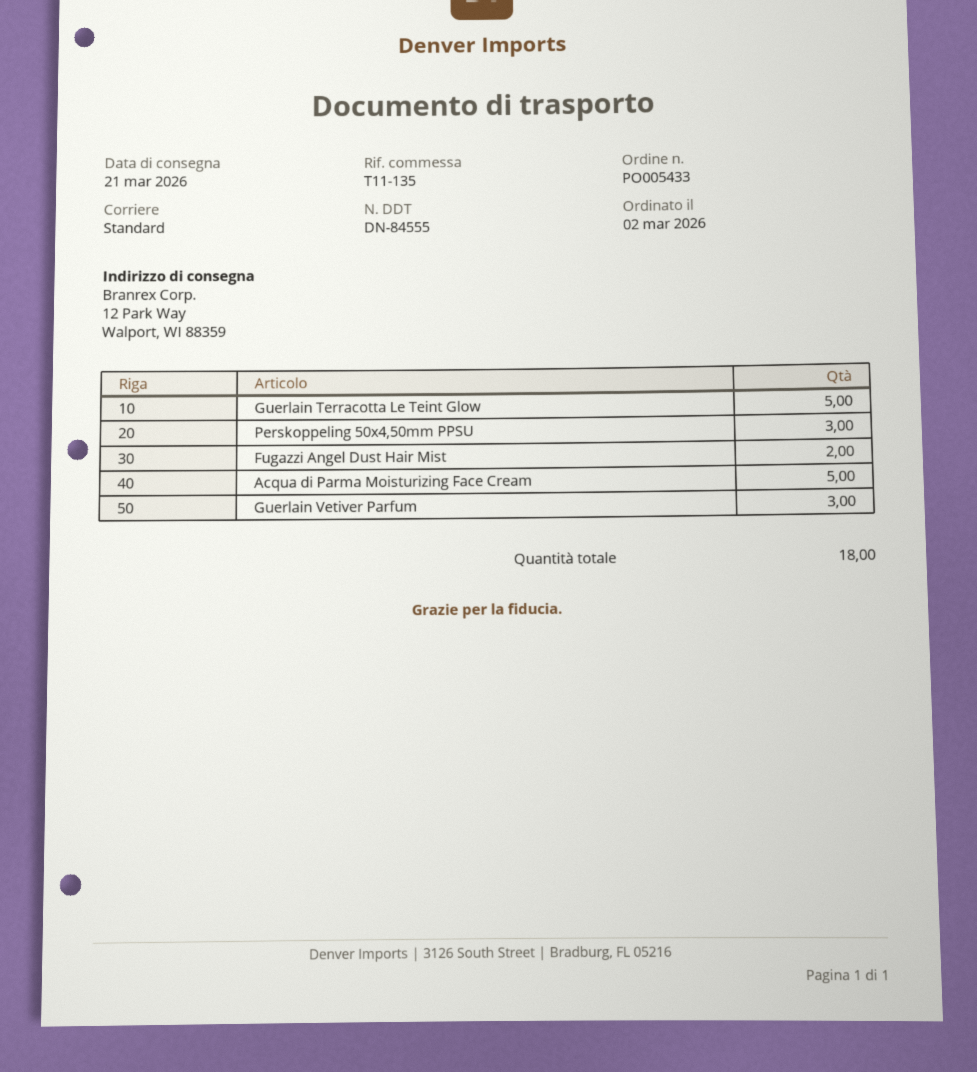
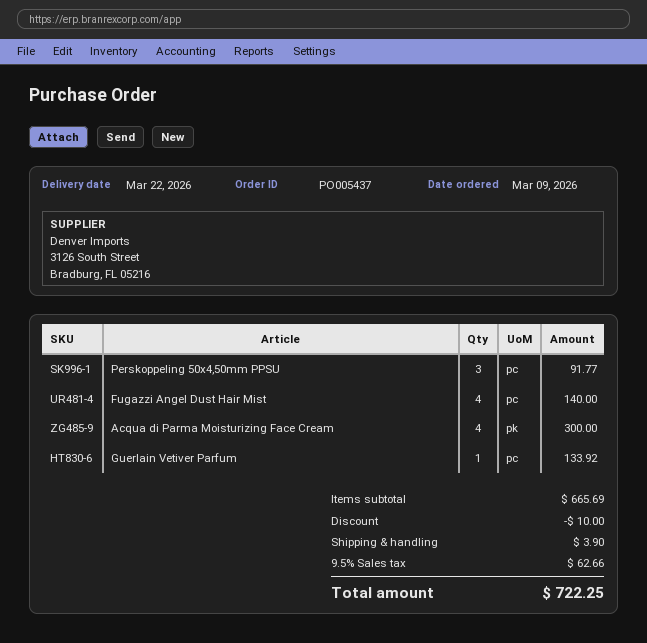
order number: PO005433 -> PO005437
order date: 2026-03-02 -> 2026-03-09
delivery date: 2026-03-21 -> 2026-03-22
Guerlain Terracotta Le Teint Glow: 5 -> none
Fugazzi Angel Dust Hair Mist: 2 -> 4
Acqua di Parma Moisturizing Face Cream: 5 -> 4
Guerlain Vetiver Parfum: 3 -> 1

